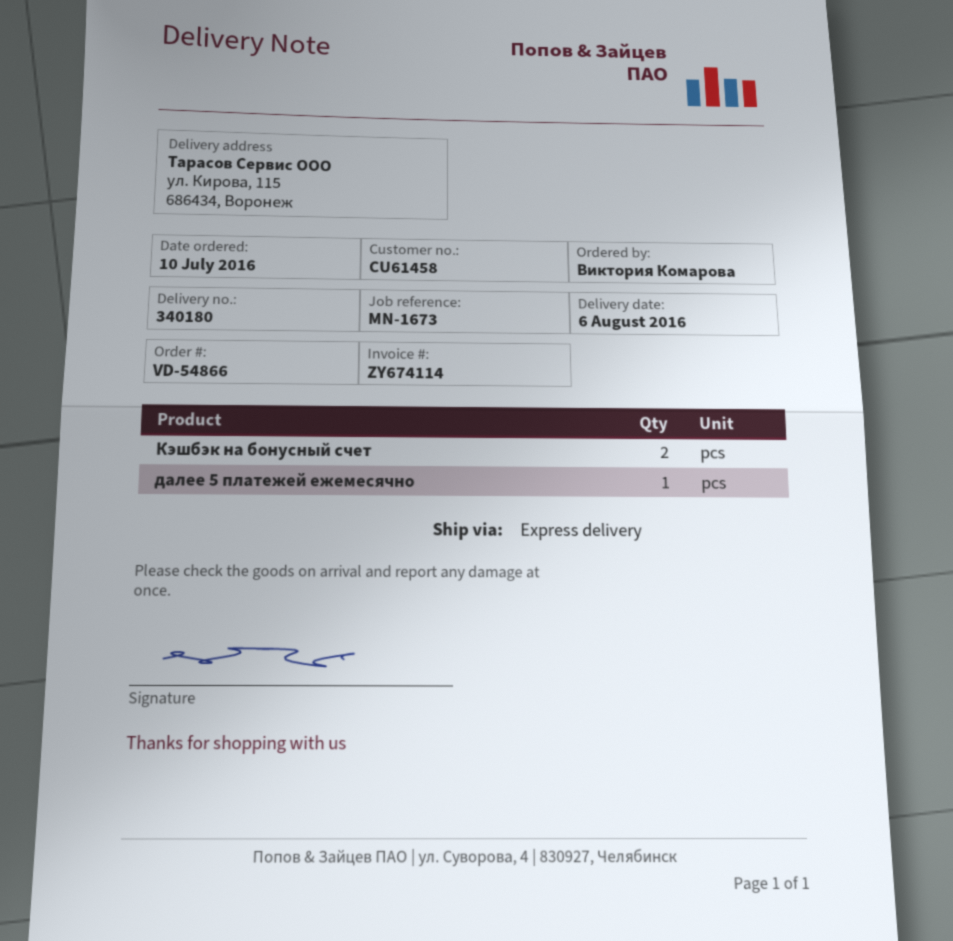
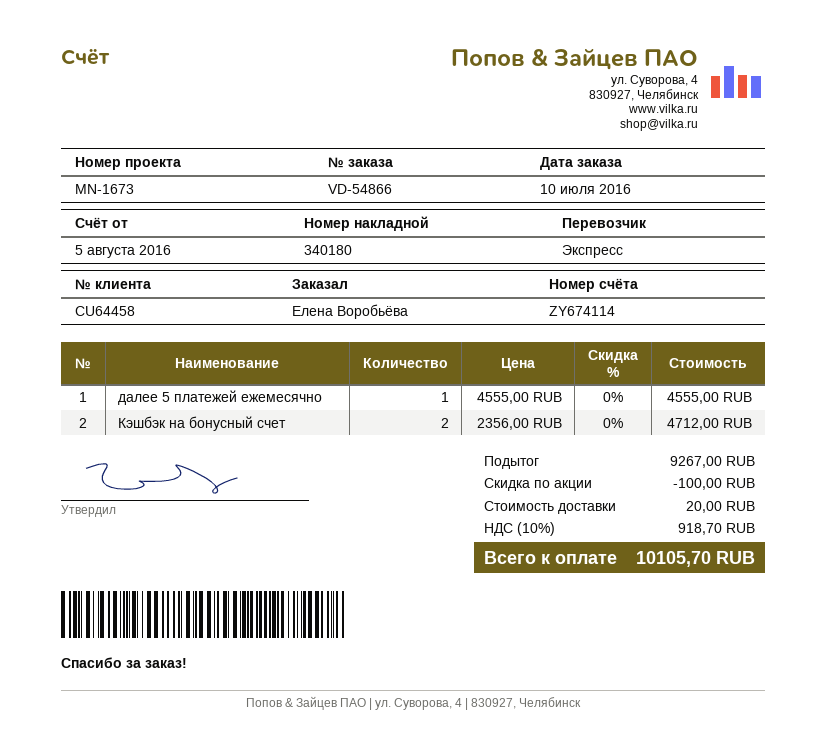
customer number: CU61458 -> CU64458
ordered by: Виктория Комарова -> Елена Воробьёва

